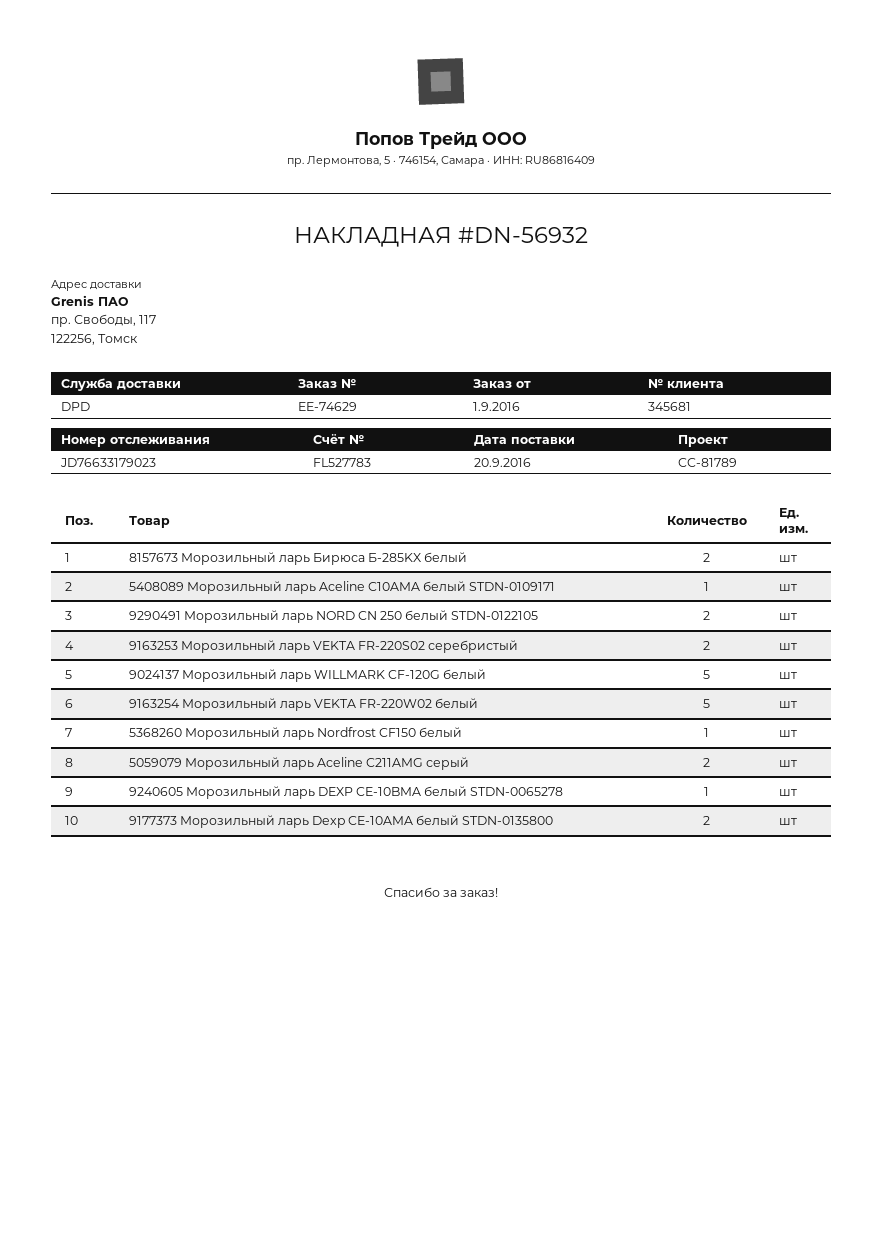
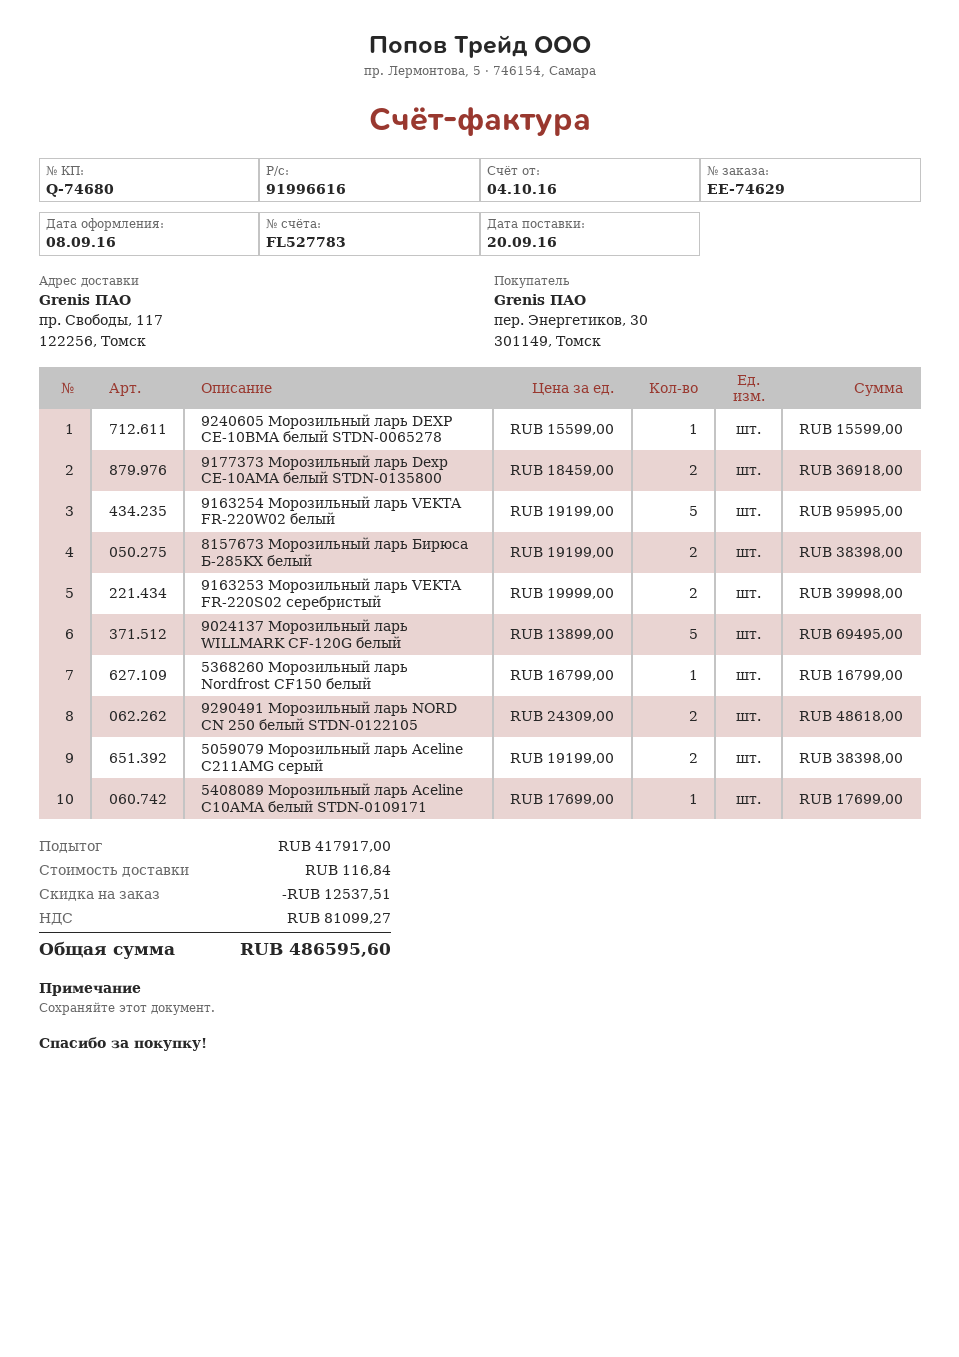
order date: 2016-09-01 -> 2016-09-08

